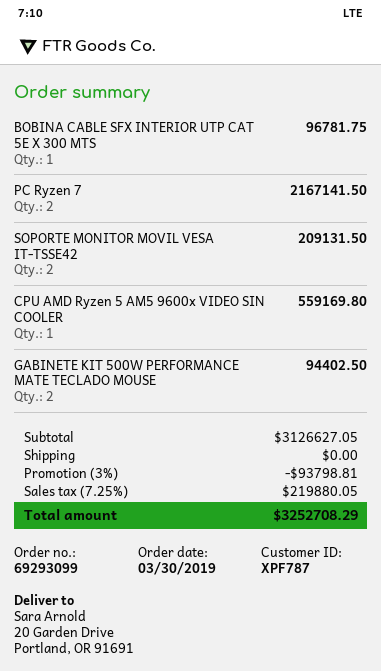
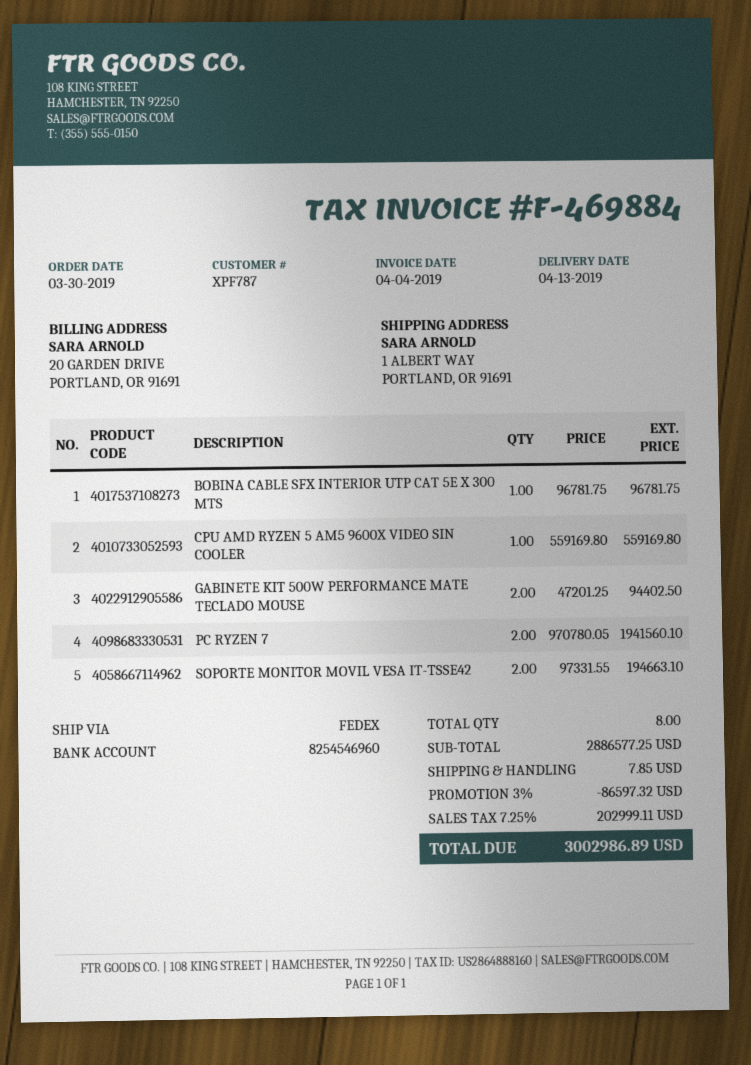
ship to: 20 Garden Drive, Portland, OR 91691 -> 1 ALBERT WAY, PORTLAND, OR 91691
PC Ryzen 7: 2 for 2167141.50 -> 2 for 1941560.10
SOPORTE MONITOR MOVIL VESA IT-TSSE42: 2 for 209131.50 -> 2 for 194663.10
subtotal: 3126627.05 -> 2886577.25
discount: 3% = 93798.81 -> 3% = 86597.32
shipping: 0.00 -> 7.85
tax: 7.25% = 219880.05 -> 7.25% = 202999.11
total: 3252708.29 -> 3002986.89

